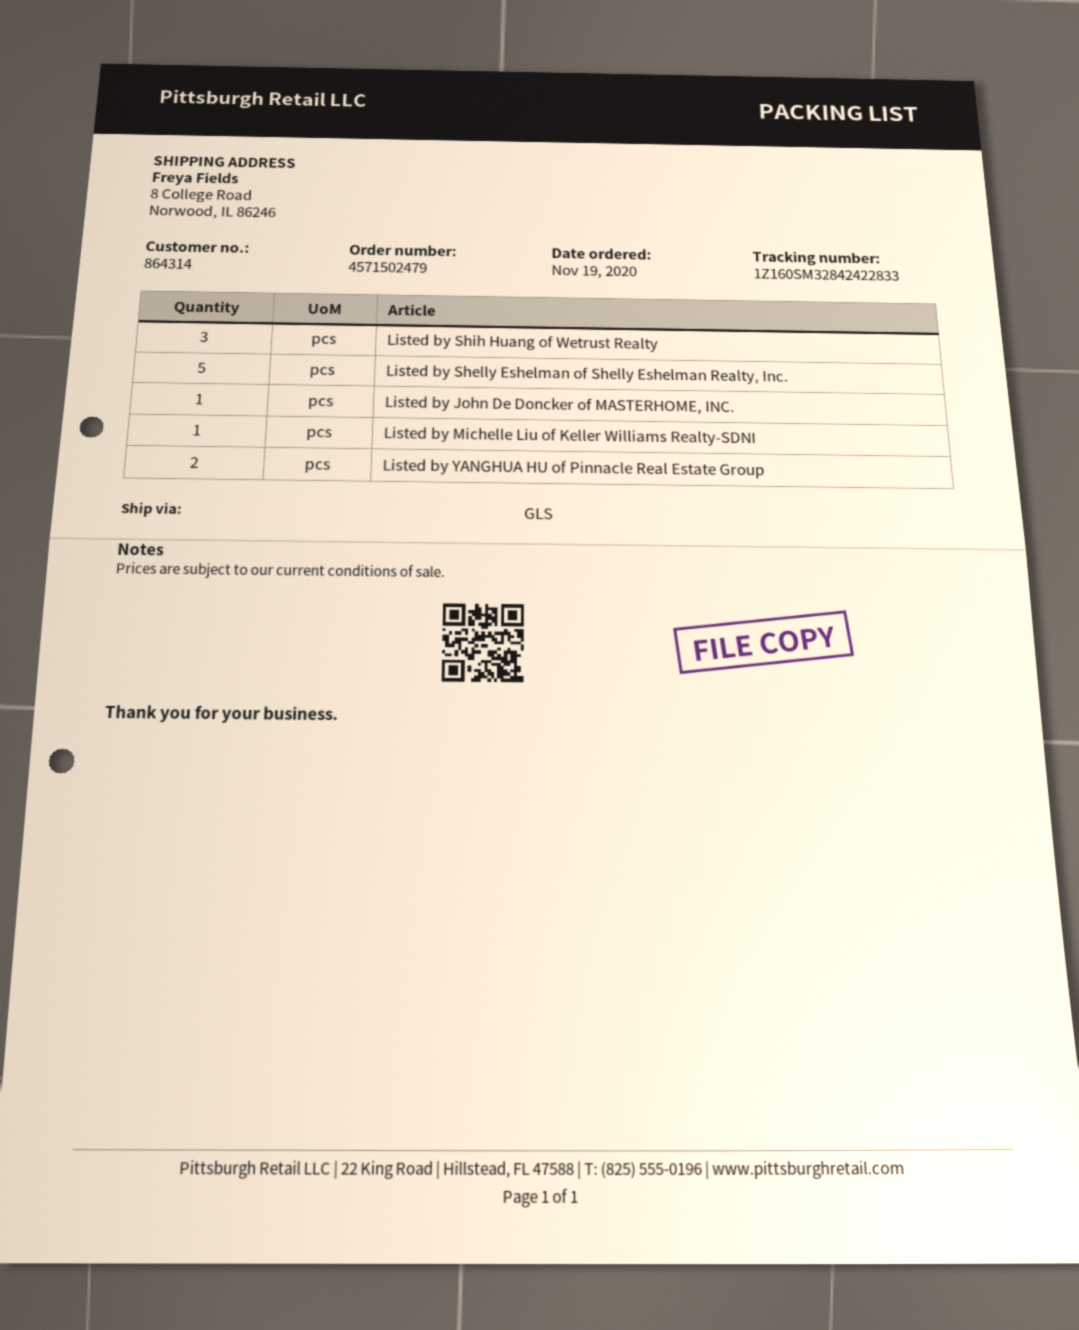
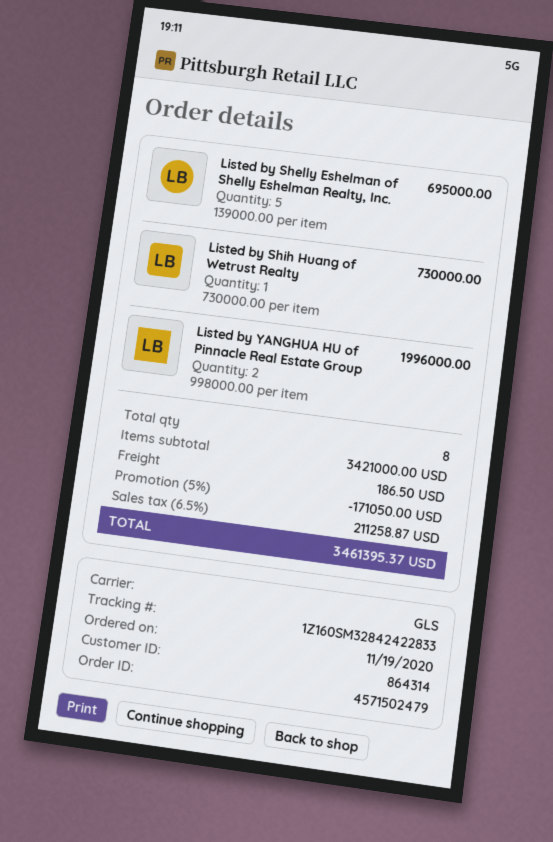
Listed by Shih Huang of Wetrust Realty: 3 -> 1
Listed by John De Doncker of MASTERHOME, INC.: 1 -> none
Listed by Michelle Liu of Keller Williams Realty-SDNI: 1 -> none

